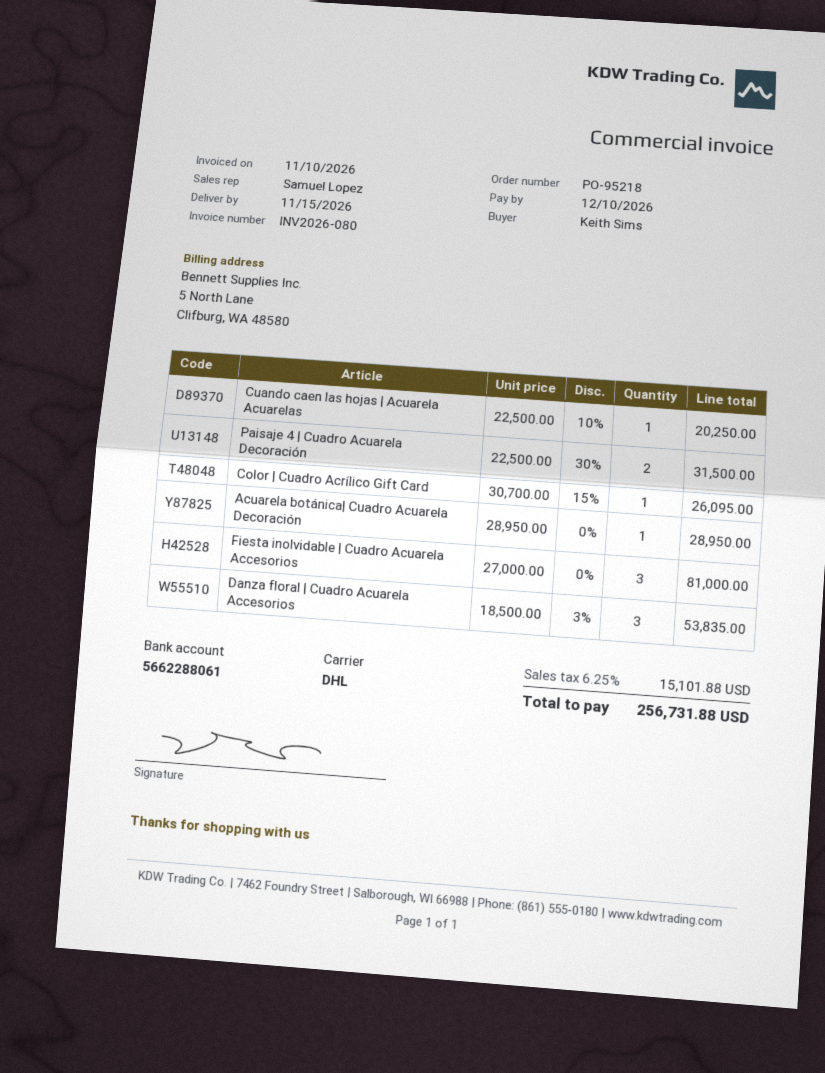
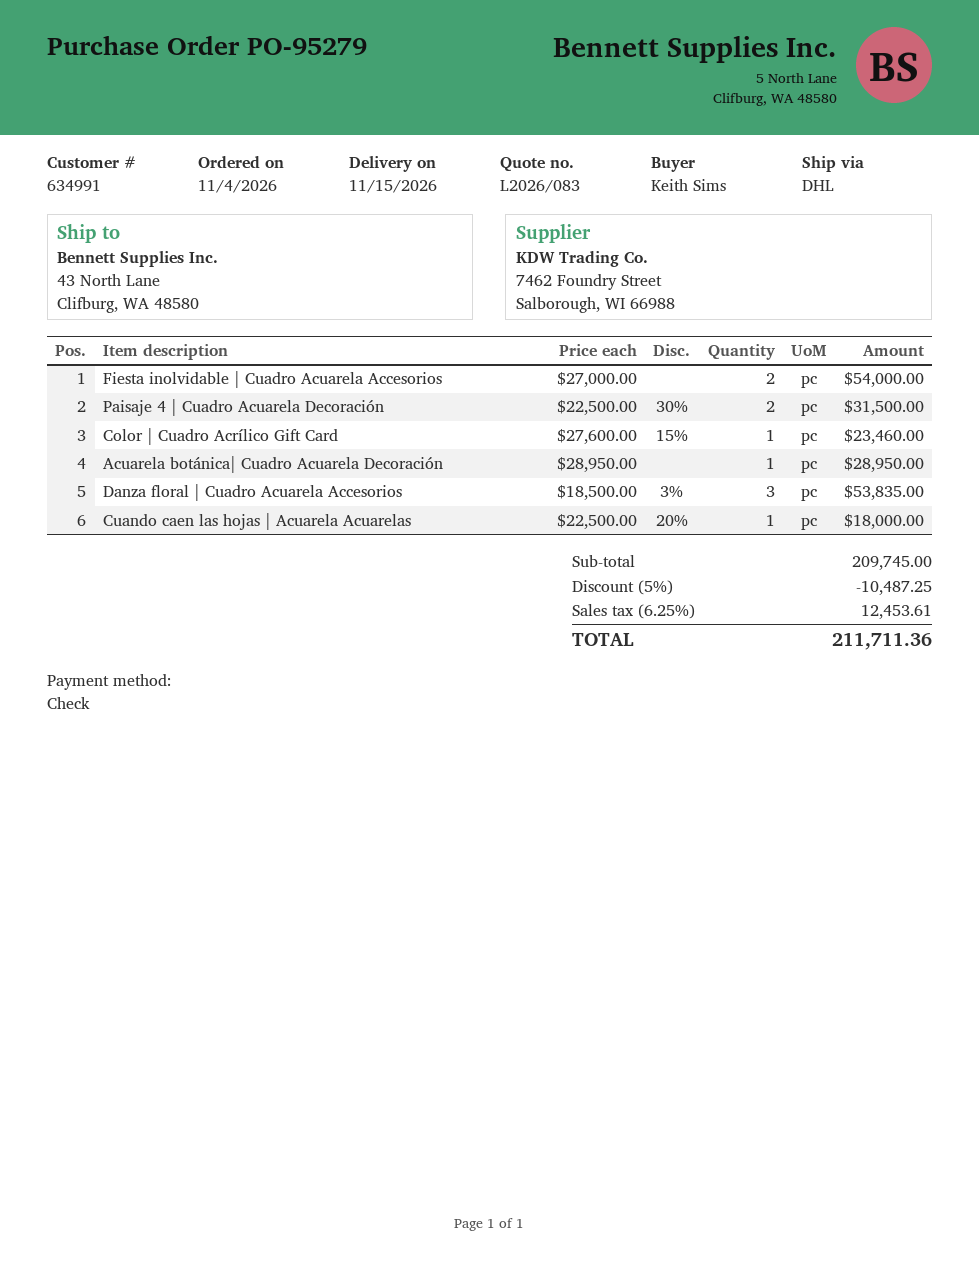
order number: PO-95218 -> PO-95279
Cuando caen las hojas | Acuarela Acuarelas: 1 x 22500.00 - 10% = 20250.00 -> 1 x 22500.00 - 20% = 18000.00
Color | Cuadro Acrílico Gift Card: 1 x 30700.00 - 15% = 26095.00 -> 1 x 27600.00 - 15% = 23460.00
Fiesta inolvidable | Cuadro Acuarela Accesorios: 3 x 27000.00 = 81000.00 -> 2 x 27000.00 = 54000.00
discount: none -> 5% = 10487.25
tax: 6.25% = 15101.88 -> 6.25% = 12453.61
total: 256731.88 -> 211711.36

